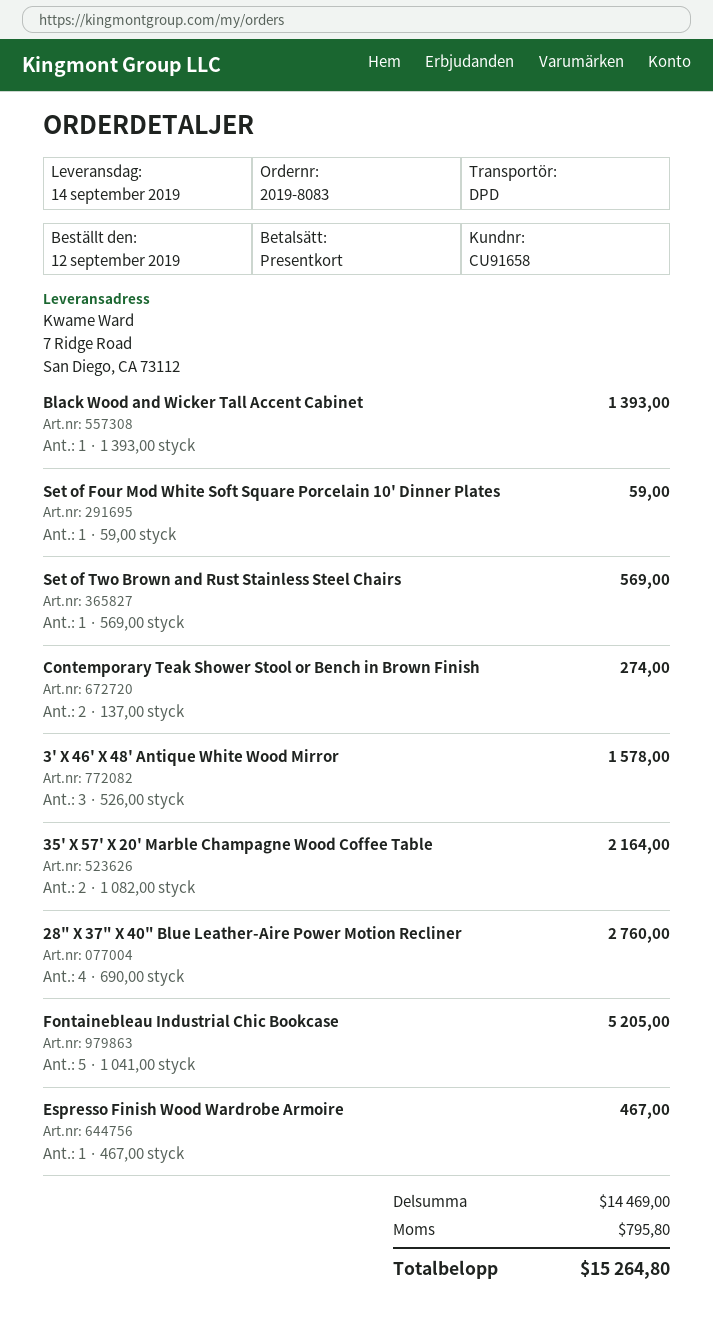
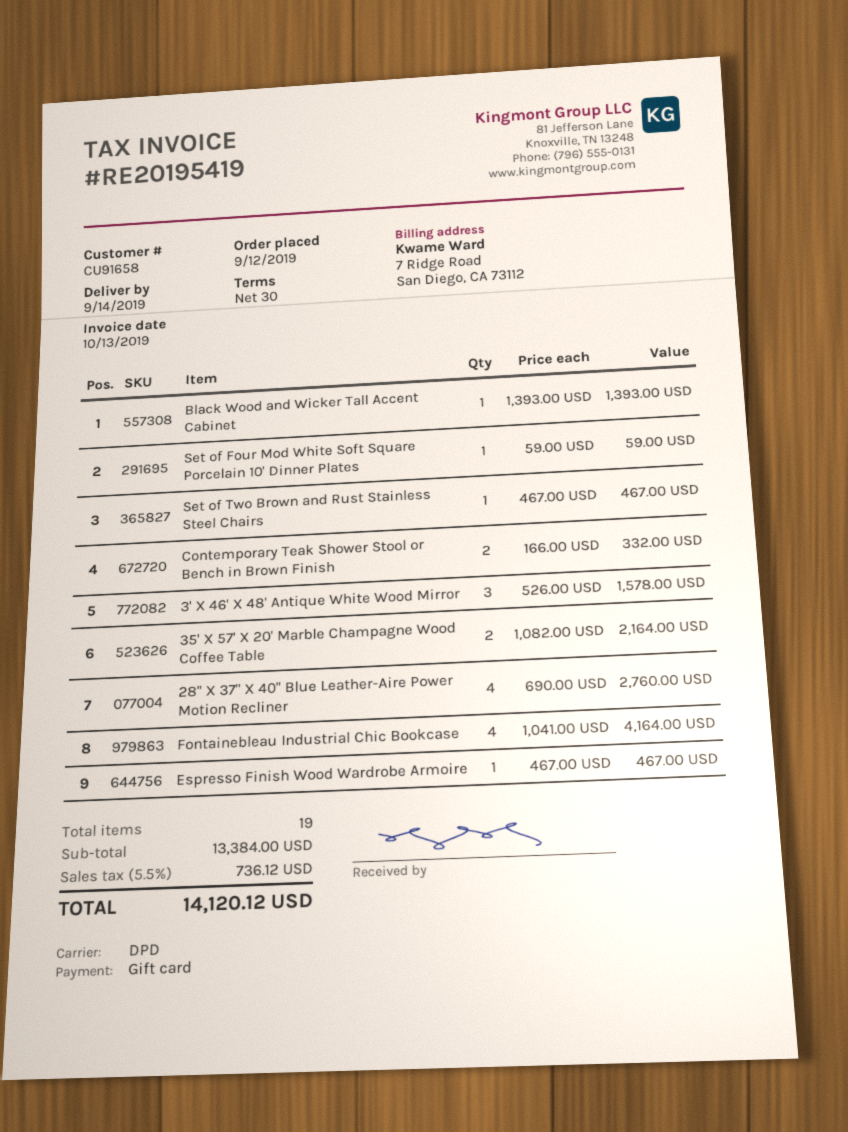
Set of Two Brown and Rust Stainless Steel Chairs: 1 x 569.00 = 569.00 -> 1 x 467.00 = 467.00
Contemporary Teak Shower Stool or Bench in Brown Finish: 2 x 137.00 = 274.00 -> 2 x 166.00 = 332.00
Fontainebleau Industrial Chic Bookcase: 5 x 1041.00 = 5205.00 -> 4 x 1041.00 = 4164.00
subtotal: 14469.00 -> 13384.00
tax: 795.80 -> 736.12
total: 15264.80 -> 14120.12

